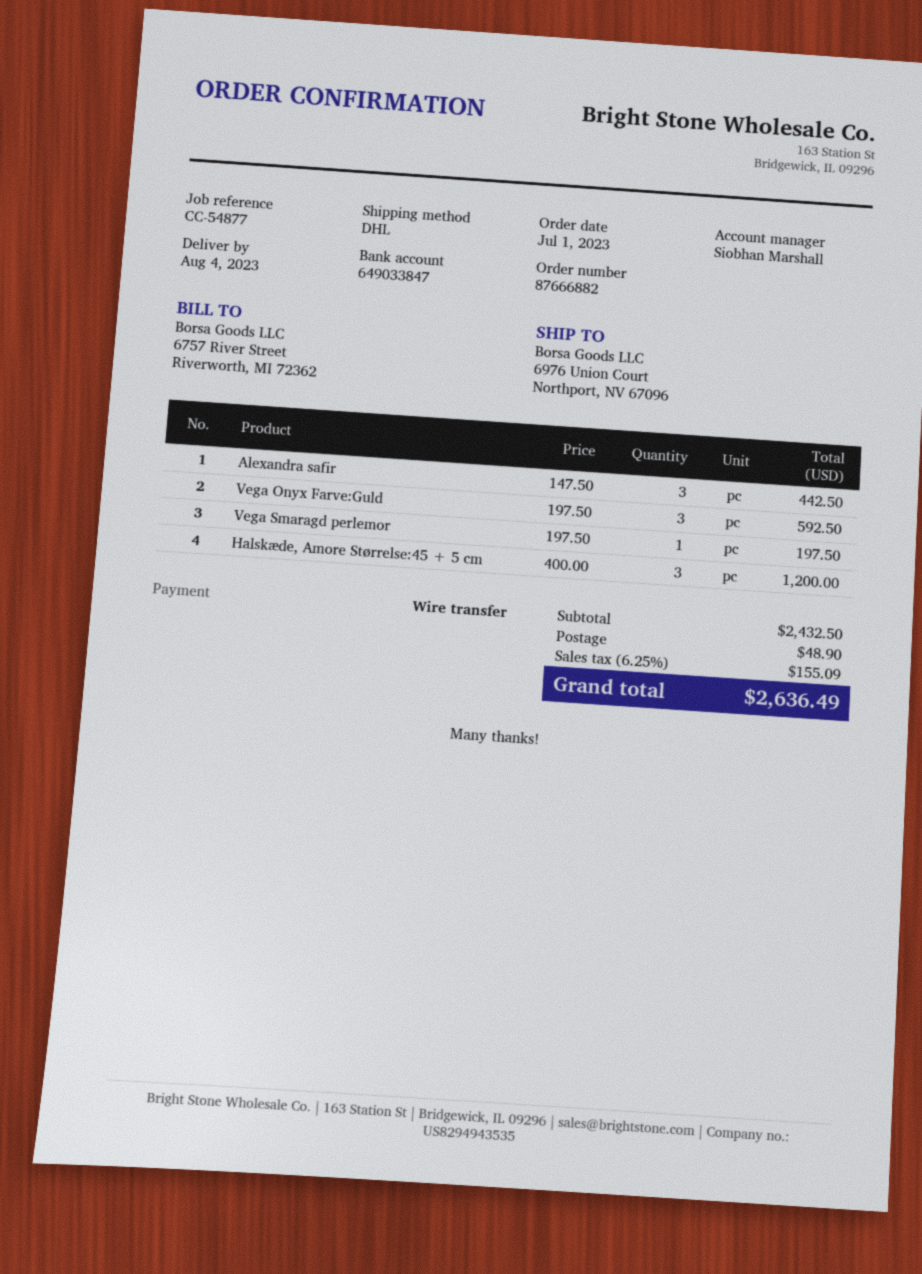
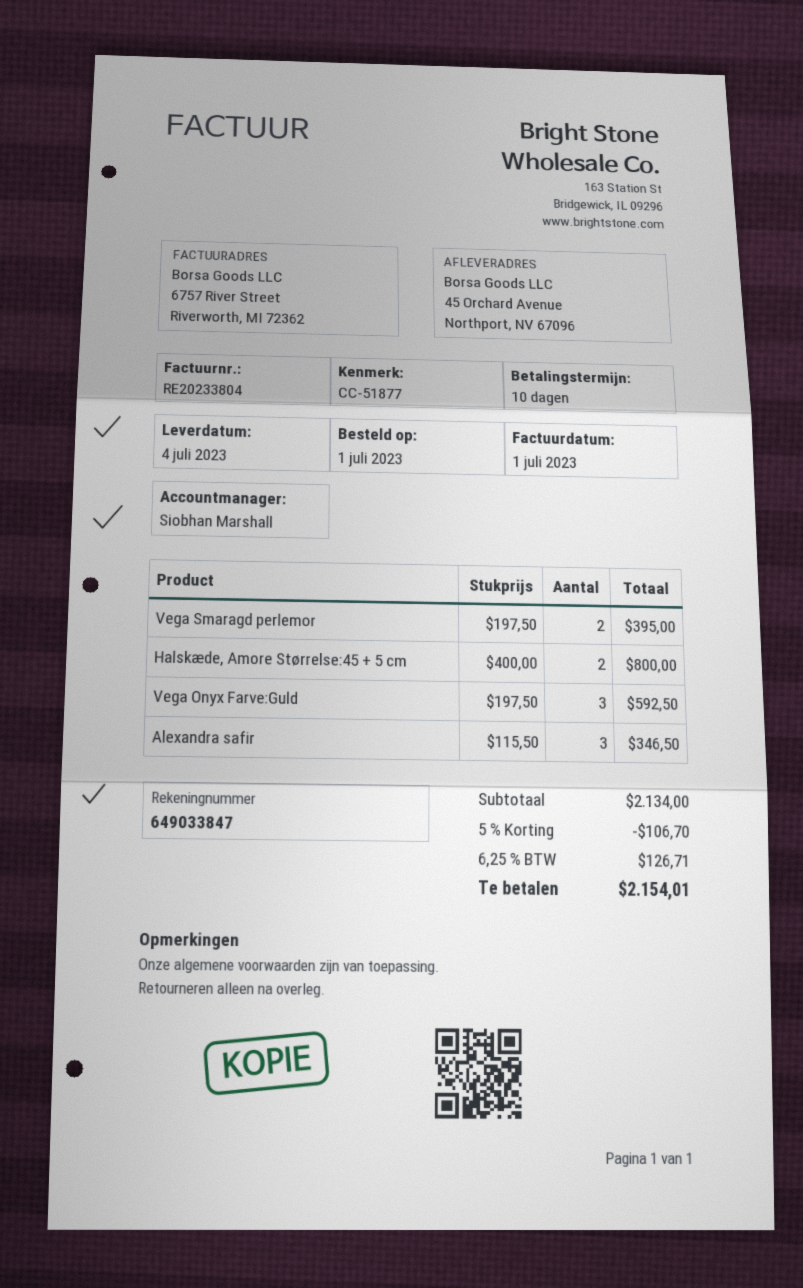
delivery date: 2023-08-04 -> 2023-07-04
reference: CC-54877 -> CC-51877
ship to: 6976 Union Court, Northport, NV 67096 -> 45 Orchard Avenue, Northport, NV 67096
Alexandra safir: 3 x 147.50 = 442.50 -> 3 x 115.50 = 346.50
Vega Smaragd perlemor: 1 x 197.50 = 197.50 -> 2 x 197.50 = 395.00
Halskæde, Amore Størrelse:45 + 5 cm: 3 x 400.00 = 1200.00 -> 2 x 400.00 = 800.00
subtotal: 2432.50 -> 2134.00
discount: none -> 5% = 106.70
shipping: 48.90 -> none
tax: 6.25% = 155.09 -> 6.25% = 126.71
total: 2636.49 -> 2154.01

